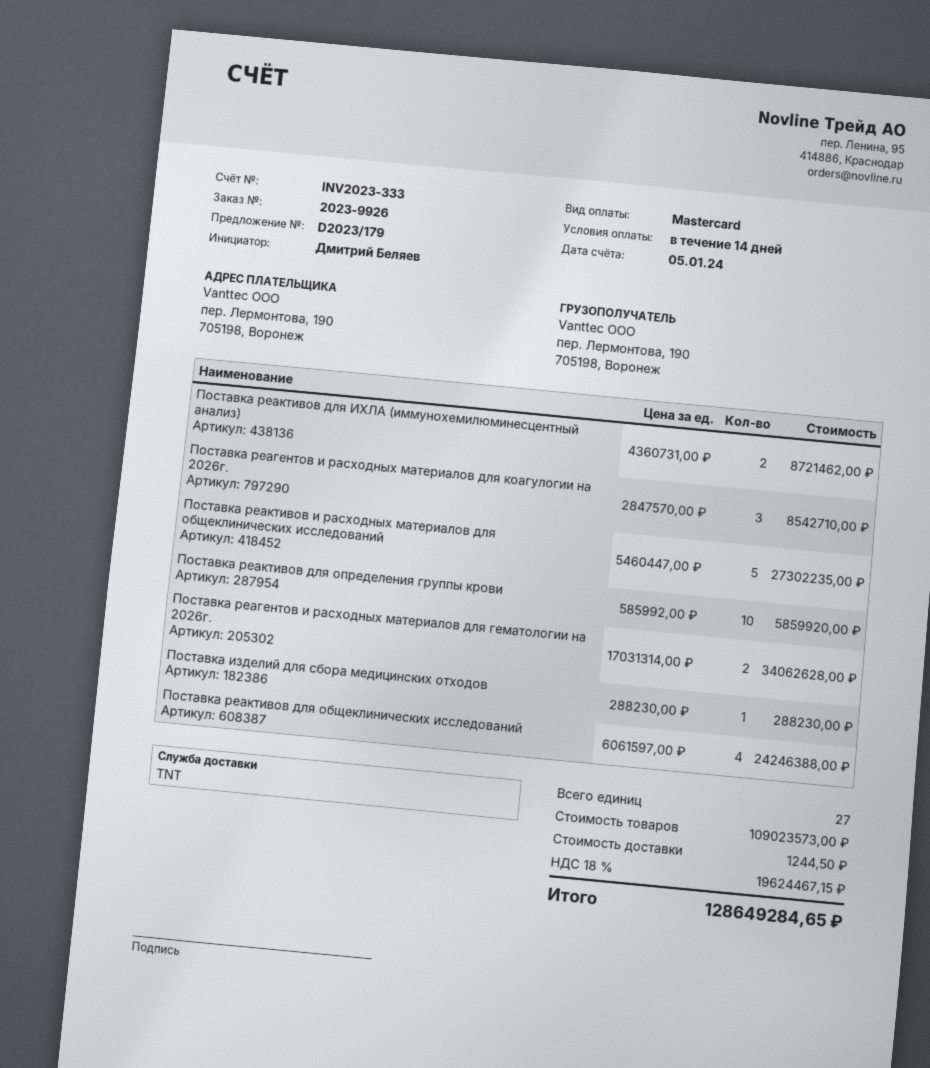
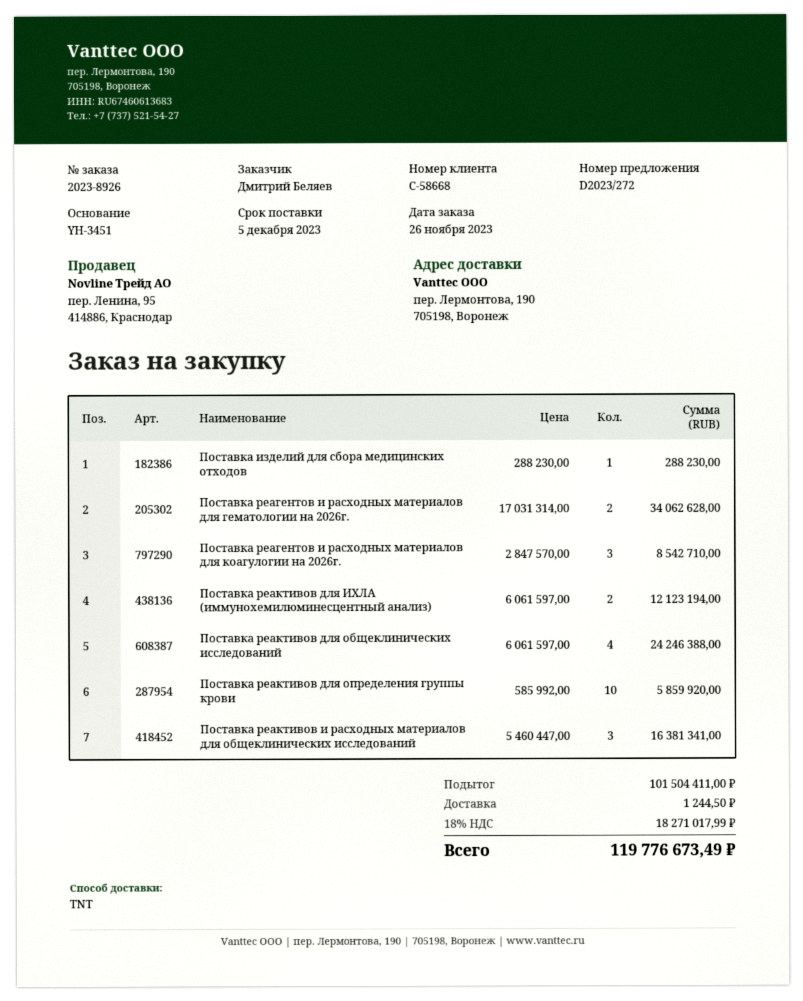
quote number: D2023/179 -> D2023/272
order number: 2023-9926 -> 2023-8926
Поставка реактивов для ИХЛА (иммунохемилюминесцентный анализ): 2 x 4360731.00 = 8721462.00 -> 2 x 6061597.00 = 12123194.00
Поставка реактивов и расходных материалов для общеклинических исследований: 5 x 5460447.00 = 27302235.00 -> 3 x 5460447.00 = 16381341.00
subtotal: 109023573.00 -> 101504411.00
tax: 18% = 19624467.15 -> 18% = 18271017.99
total: 128649284.65 -> 119776673.49

